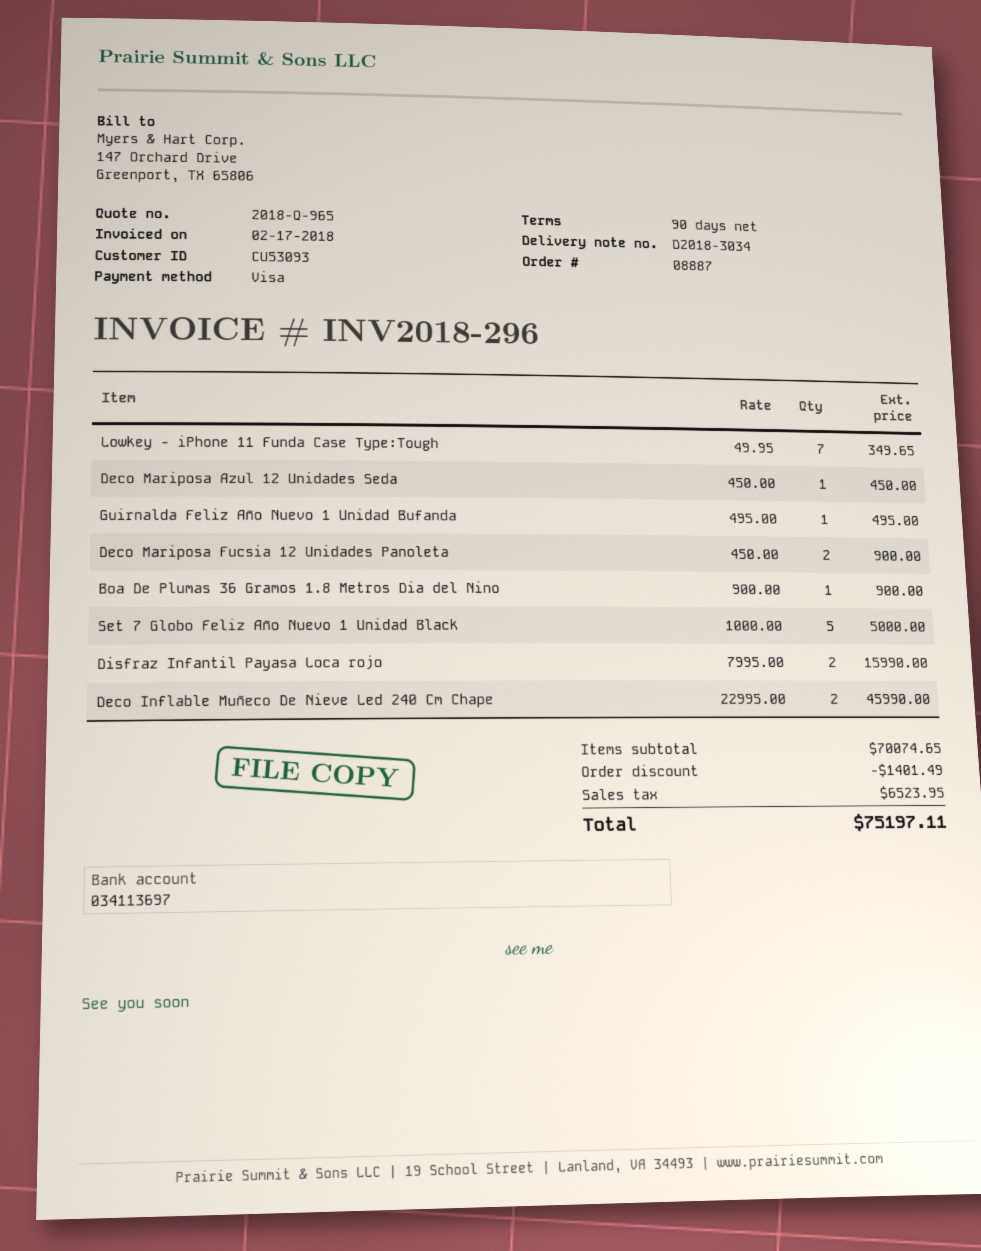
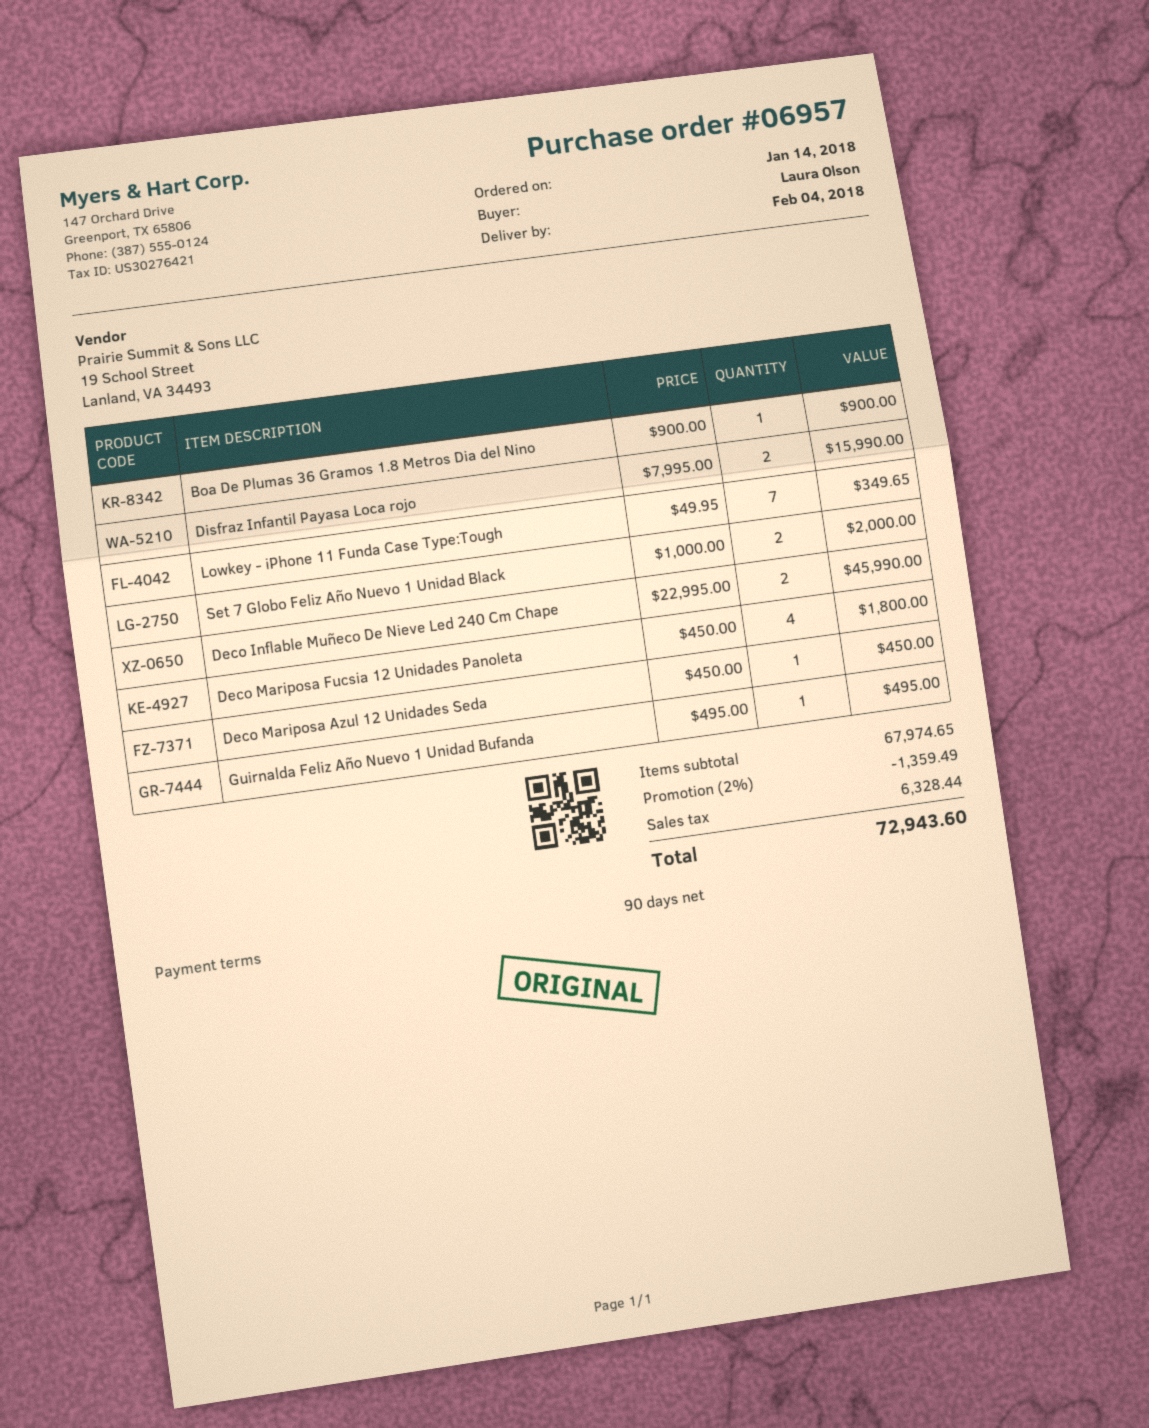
order number: 08887 -> 06957
Deco Mariposa Fucsia 12 Unidades Panoleta: 2 x 450.00 = 900.00 -> 4 x 450.00 = 1800.00
Set 7 Globo Feliz Año Nuevo 1 Unidad Black: 5 x 1000.00 = 5000.00 -> 2 x 1000.00 = 2000.00
subtotal: 70074.65 -> 67974.65
discount: 1401.49 -> 1359.49
tax: 6523.95 -> 6328.44
total: 75197.11 -> 72943.60

